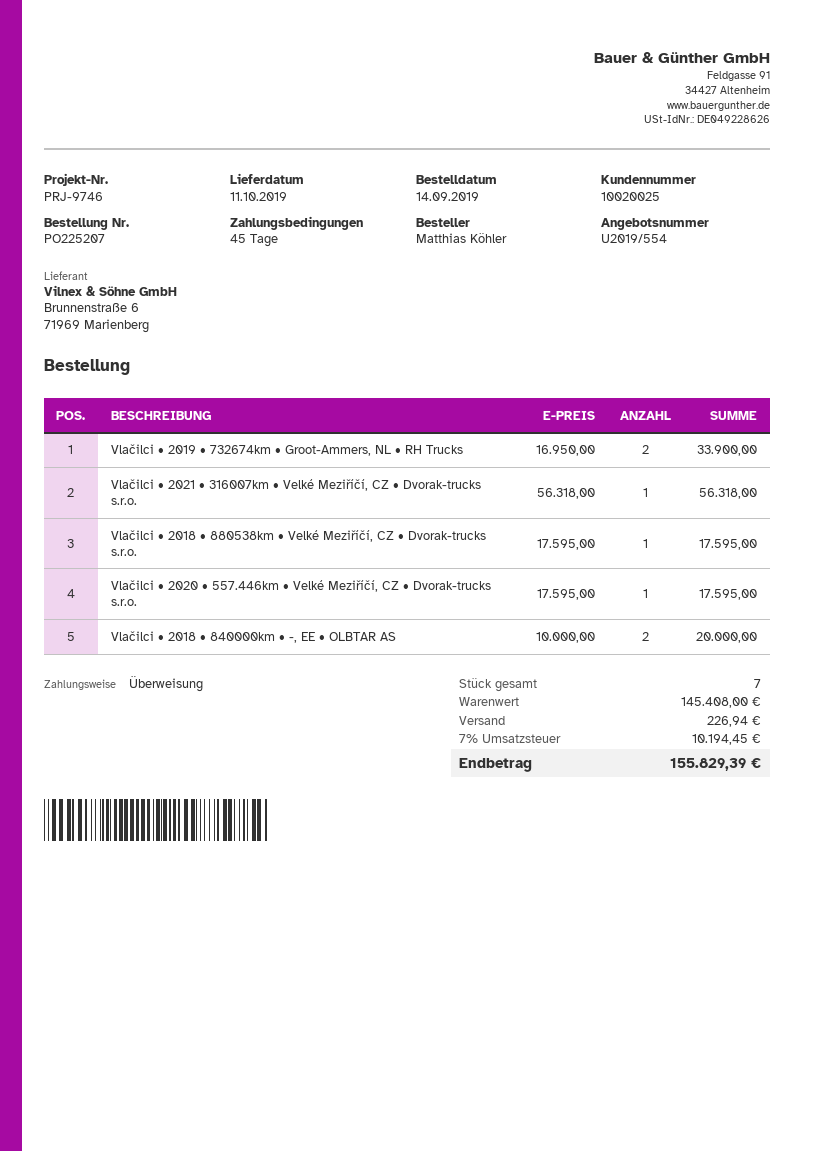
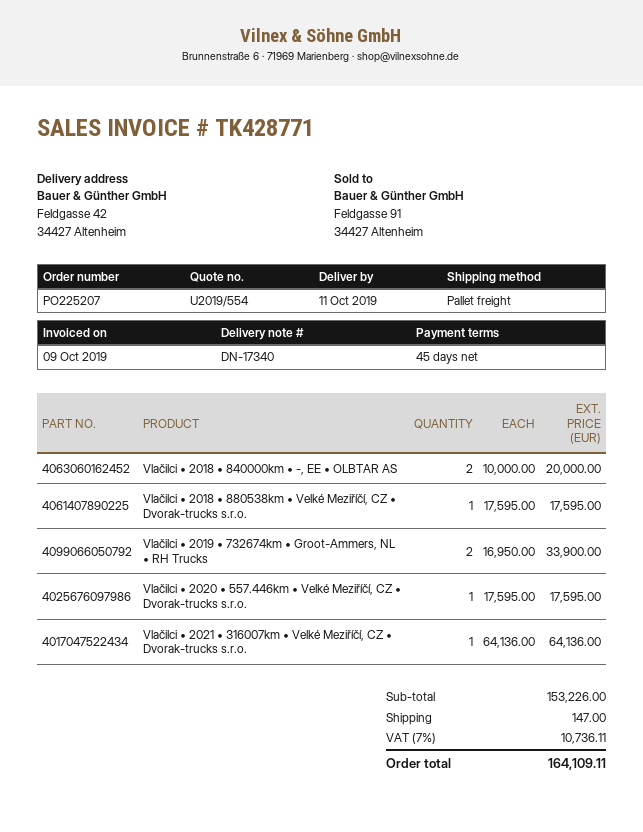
Vlačilci • 2021 • 316007km • Velké Meziříčí, CZ • Dvorak-trucks s.r.o.: 1 x 56318.00 = 56318.00 -> 1 x 64136.00 = 64136.00
subtotal: 145408.00 -> 153226.00
shipping: 226.94 -> 147.00
tax: 7% = 10194.45 -> 7% = 10736.11
total: 155829.39 -> 164109.11

